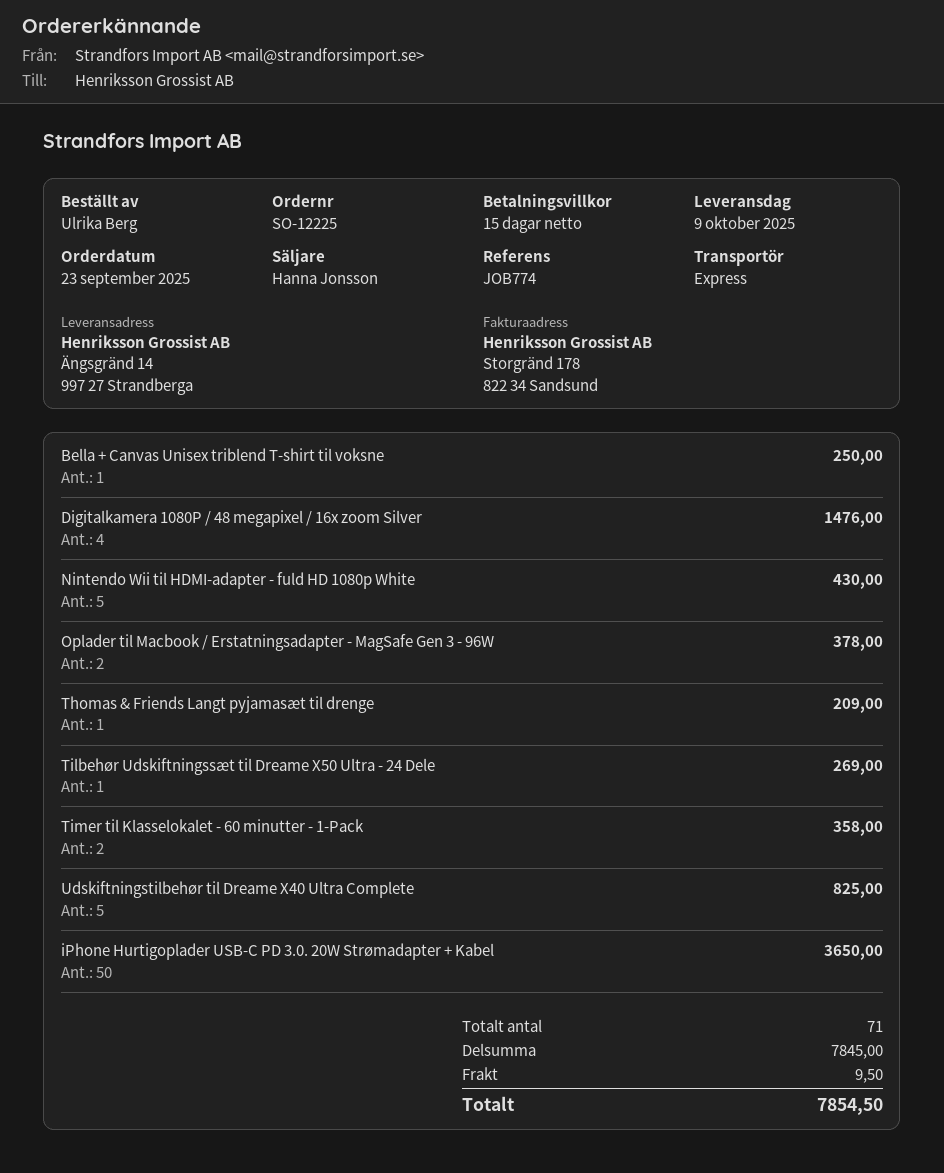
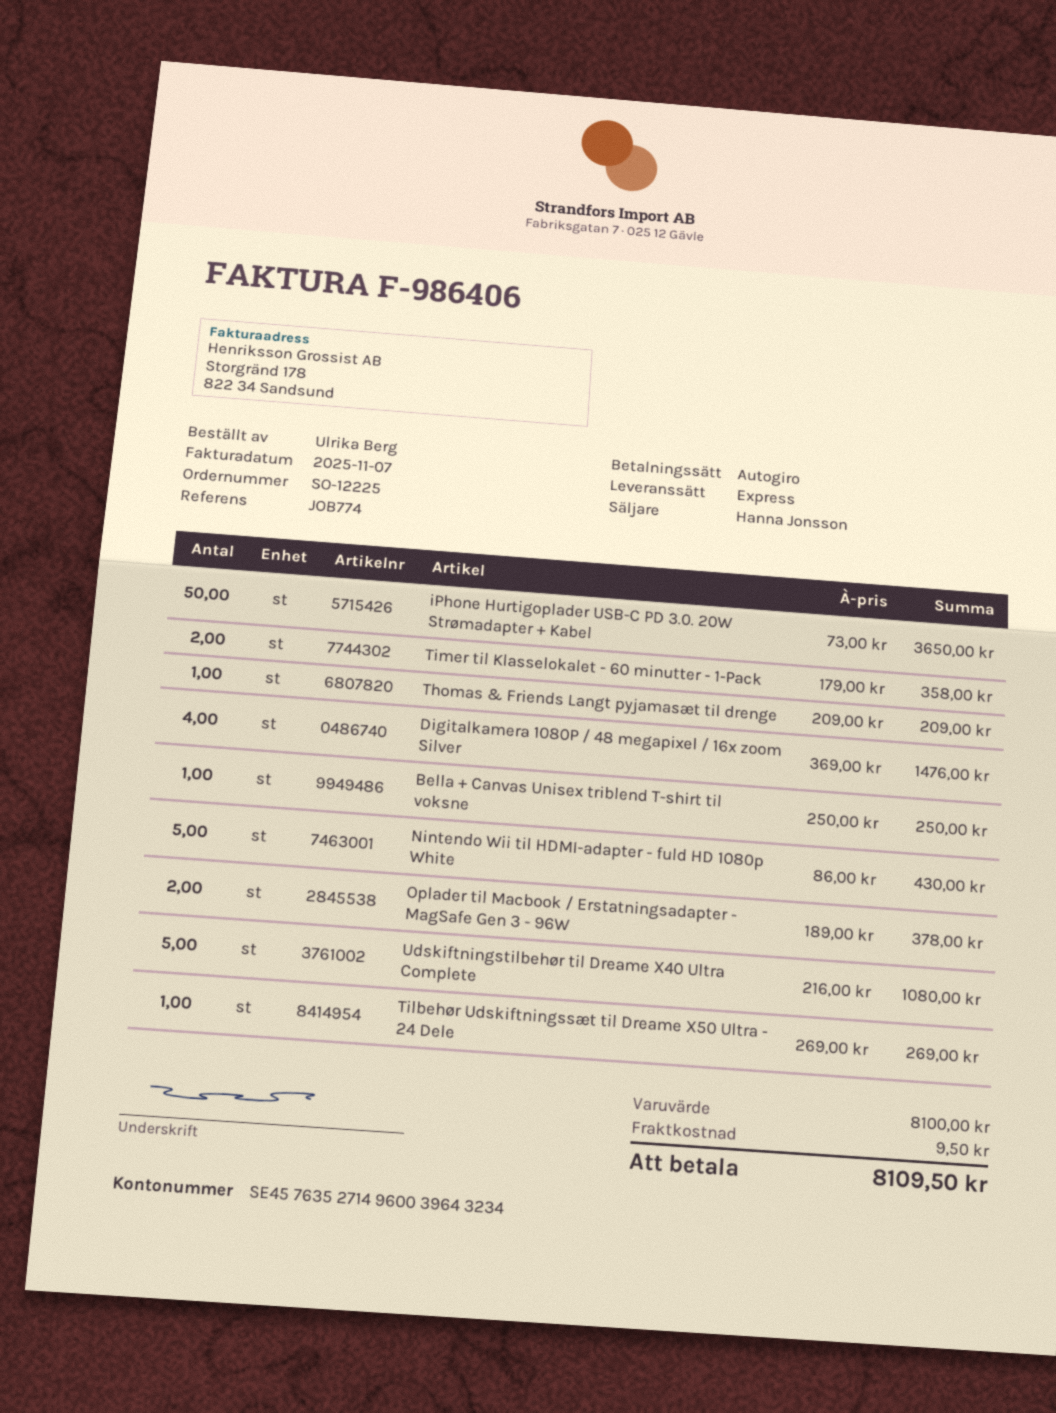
Udskiftningstilbehør til Dreame X40 Ultra Complete: 5 for 825.00 -> 5 for 1080.00
subtotal: 7845.00 -> 8100.00
total: 7854.50 -> 8109.50

